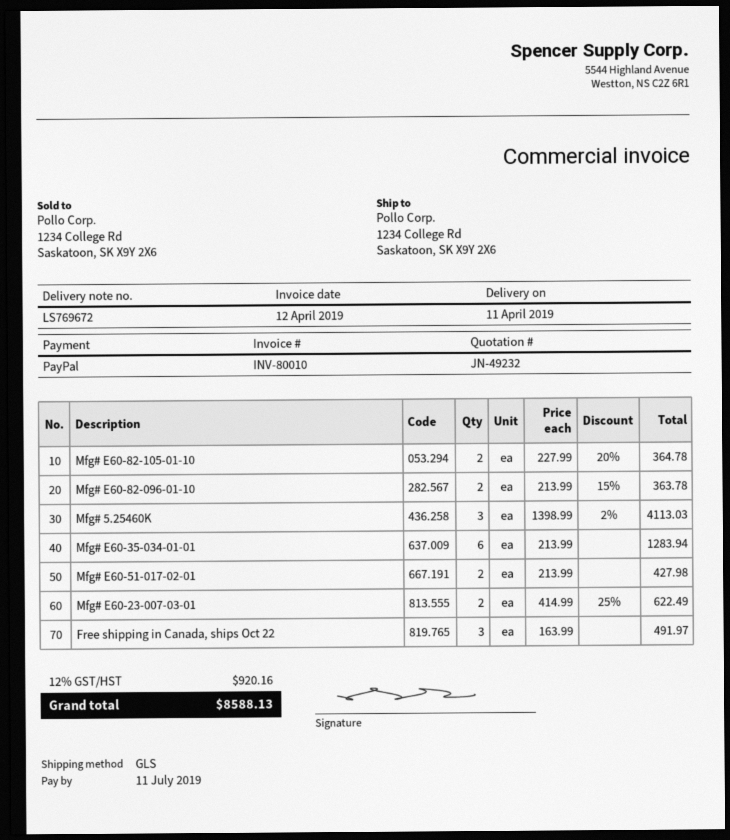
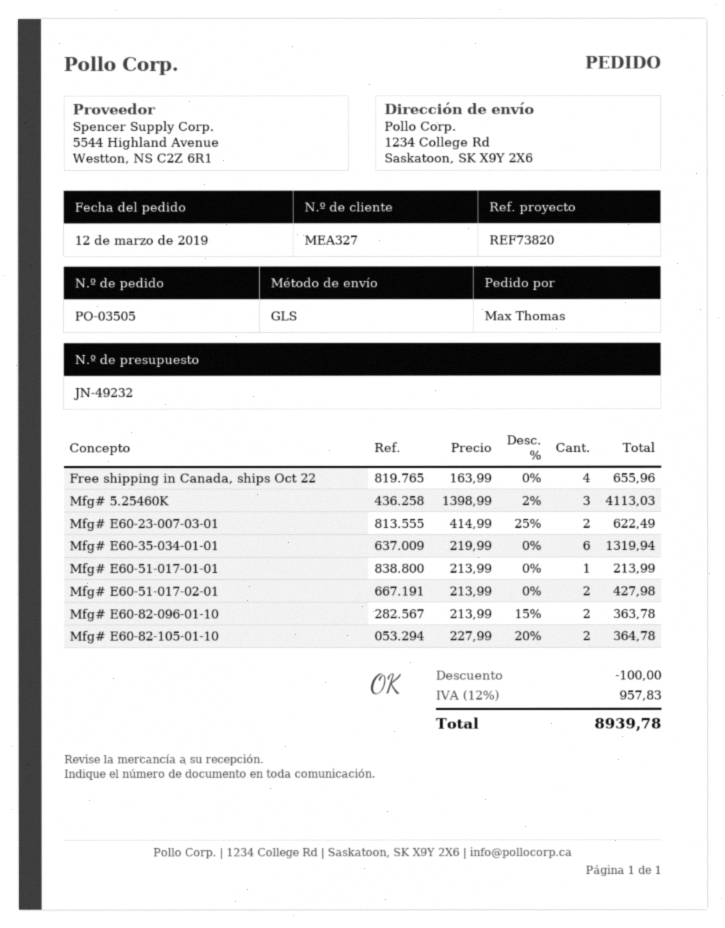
Mfg# E60-35-034-01-01: 6 x 213.99 = 1283.94 -> 6 x 219.99 = 1319.94
Free shipping in Canada, ships Oct 22: 3 x 163.99 = 491.97 -> 4 x 163.99 = 655.96
Mfg# E60-51-017-01-01: none -> 1 x 213.99 = 213.99
discount: none -> 100.00
tax: 12% = 920.16 -> 12% = 957.83
total: 8588.13 -> 8939.78

